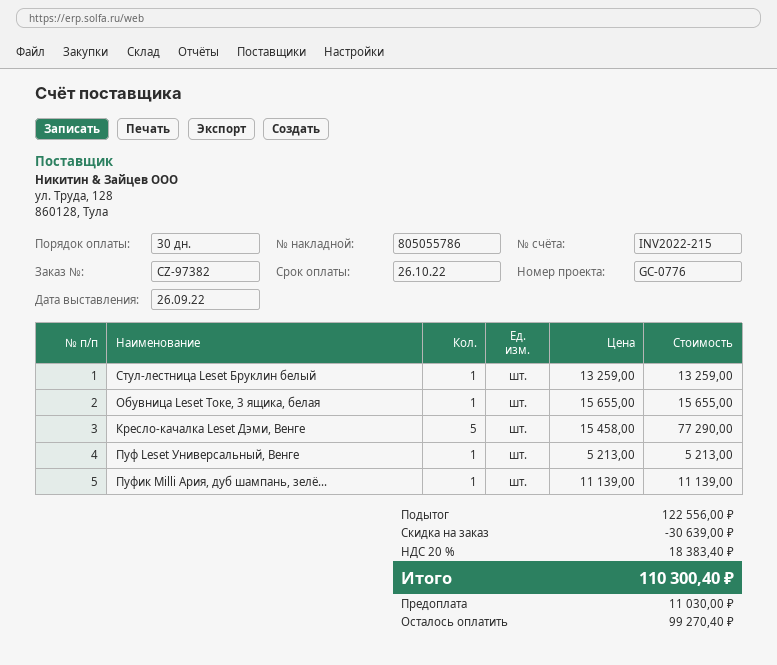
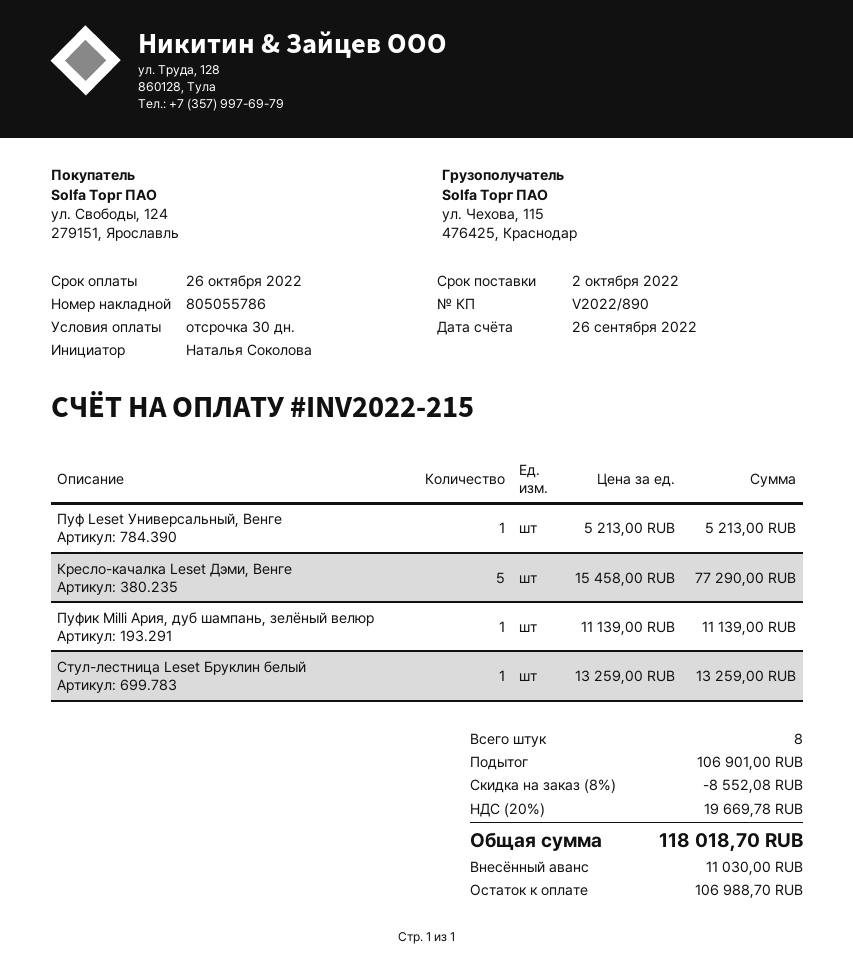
Обувница Leset Токе, 3 ящика, белая: 1 x 15655.00 = 15655.00 -> none
subtotal: 122556.00 -> 106901.00
discount: 30639.00 -> 8552.08
tax: 20% = 18383.40 -> 20% = 19669.78
total: 110300.40 -> 118018.70
balance: 99270.40 -> 106988.70

